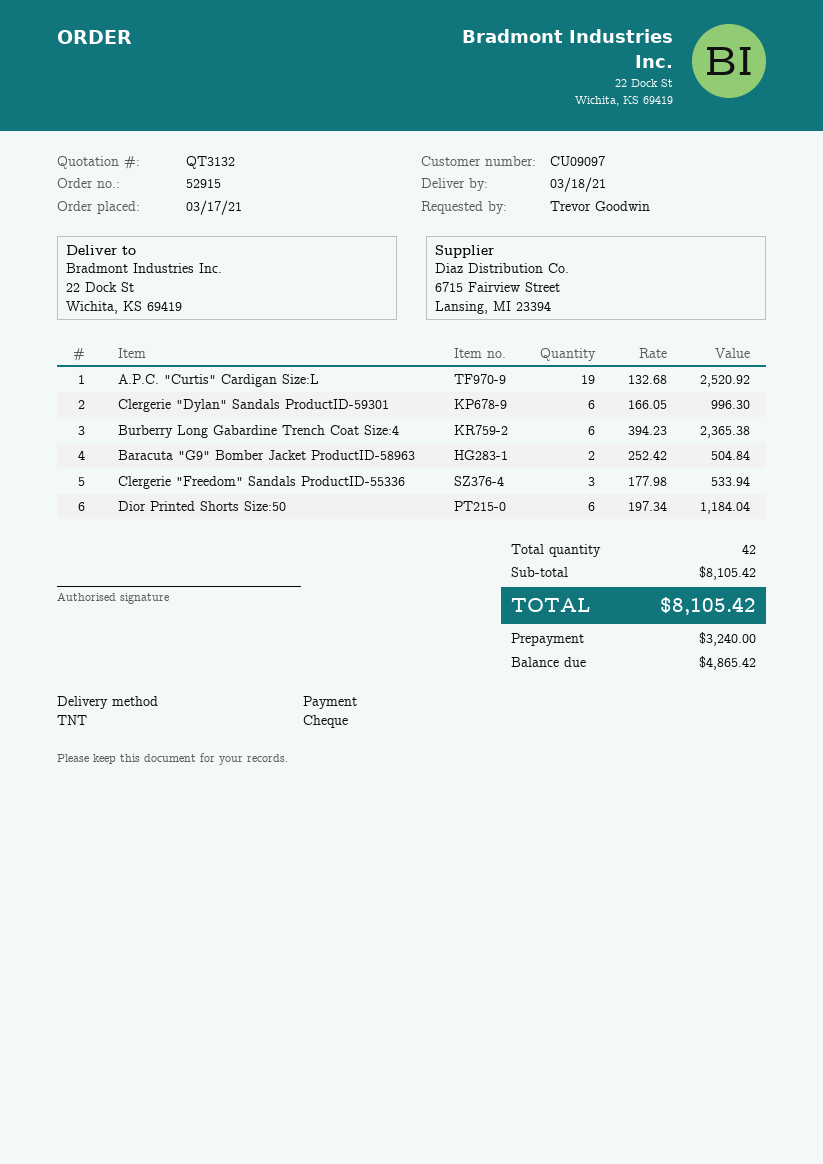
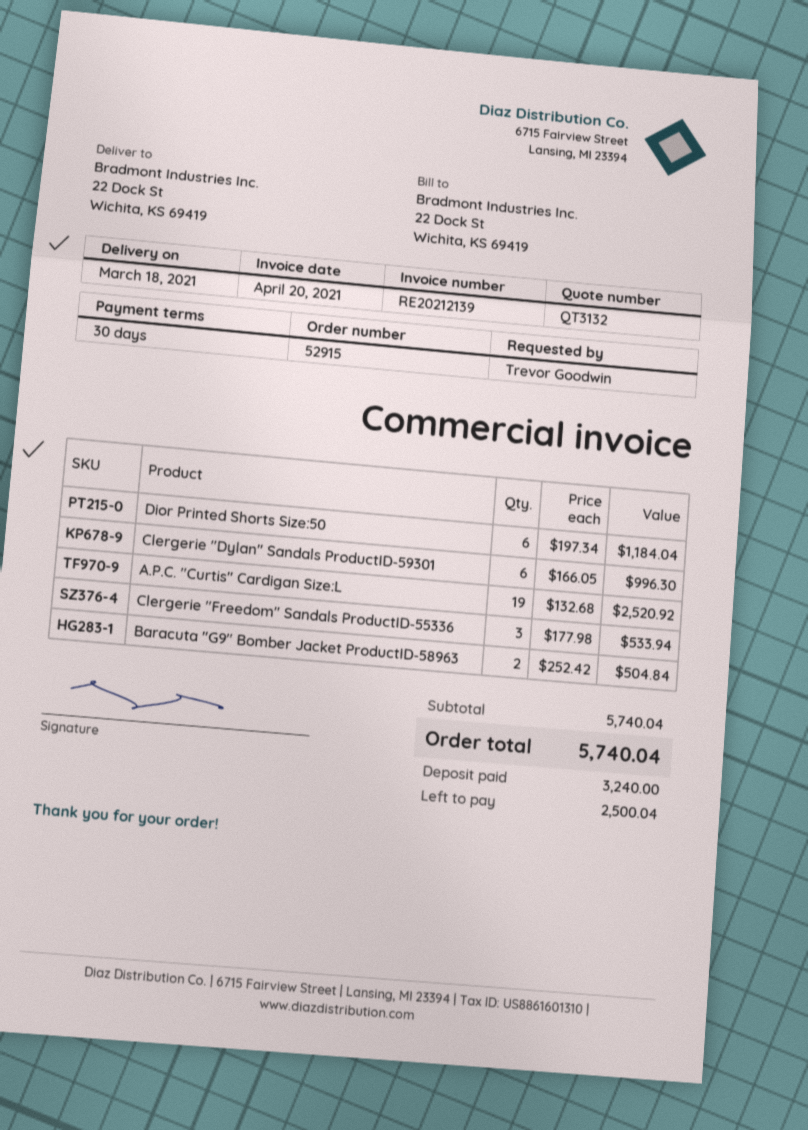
Burberry Long Gabardine Trench Coat Size:4: 6 x 394.23 = 2365.38 -> none
subtotal: 8105.42 -> 5740.04
total: 8105.42 -> 5740.04
balance: 4865.42 -> 2500.04

